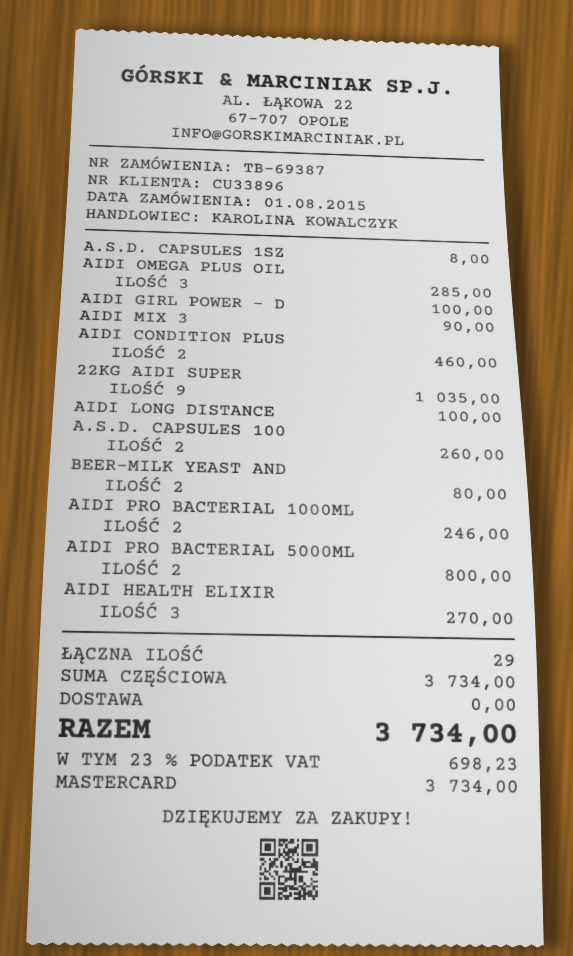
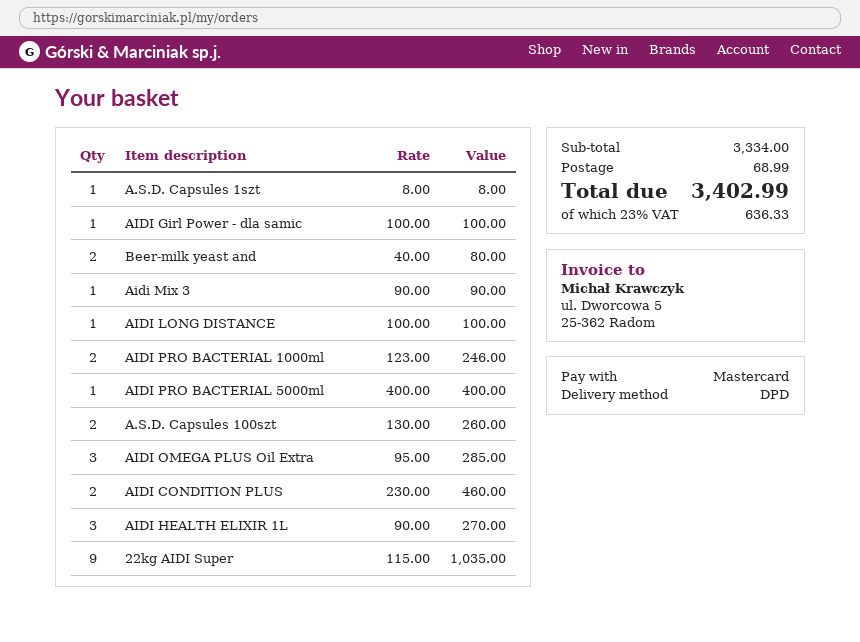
AIDI PRO BACTERIAL 5000ML: 2 for 800.00 -> 1 for 400.00
subtotal: 3734.00 -> 3334.00
shipping: 0.00 -> 68.99
tax: 23% = 698.23 -> 23% = 636.33
total: 3734.00 -> 3402.99

